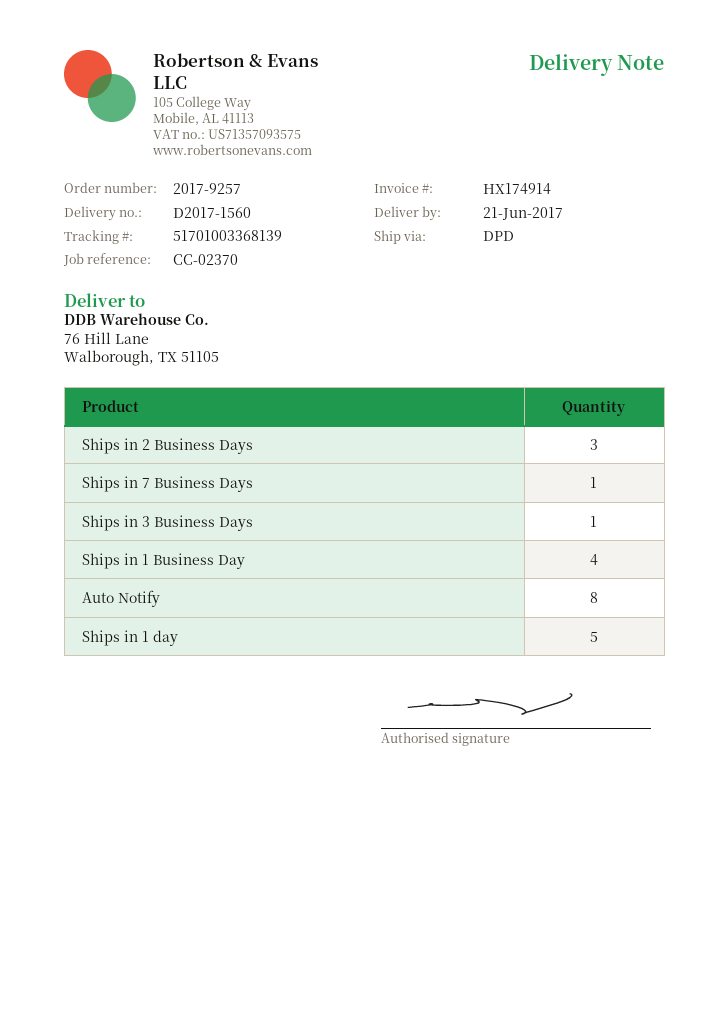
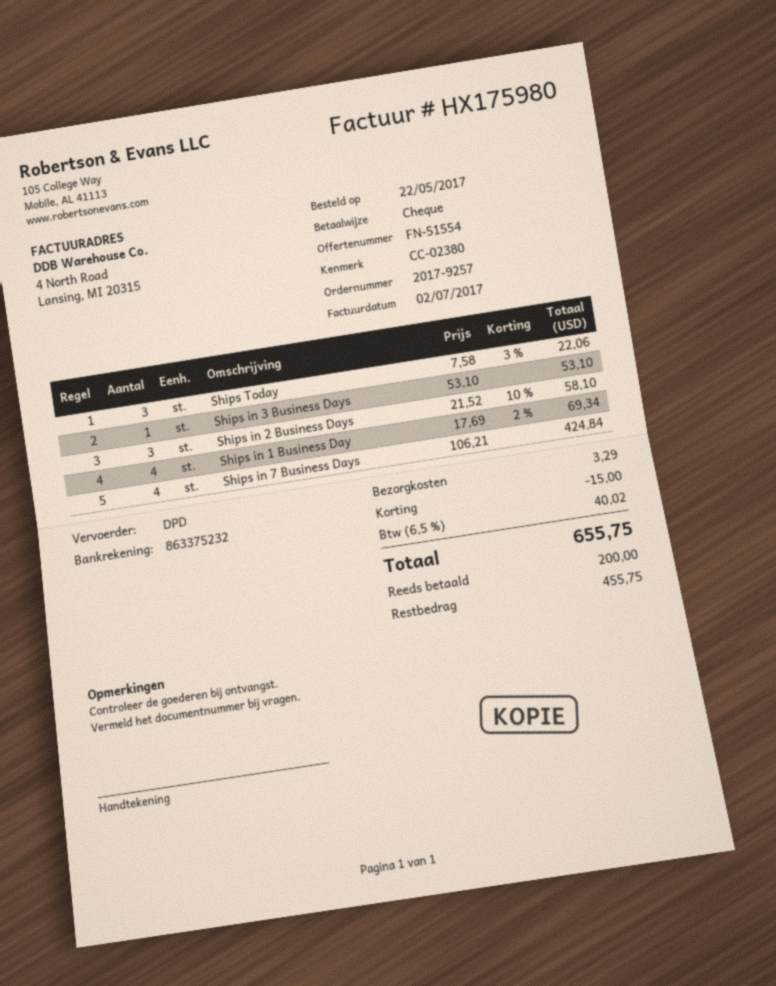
invoice number: HX174914 -> HX175980
reference: CC-02370 -> CC-02380
Ships in 7 Business Days: 1 -> 4
Auto Notify: 8 -> none
Ships in 1 day: 5 -> none
Ships Today: none -> 3

